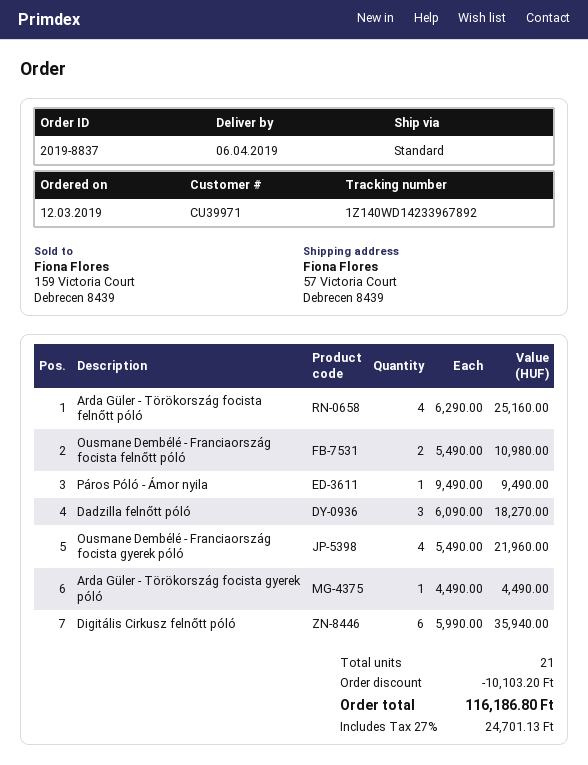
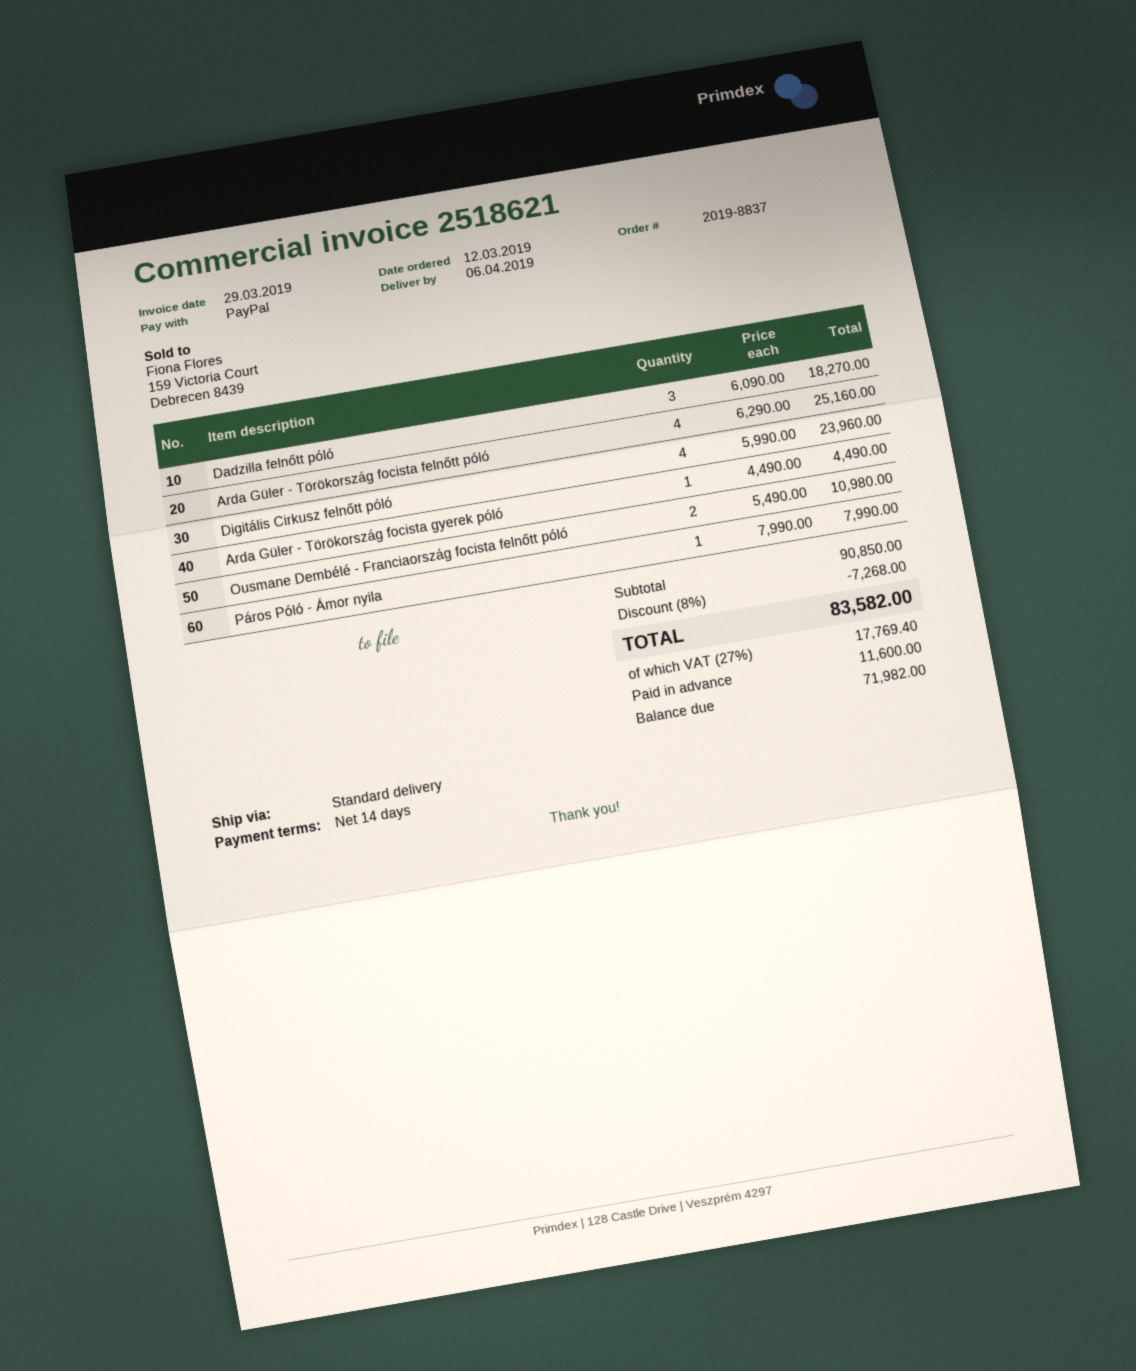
Páros Póló - Ámor nyila: 1 x 9490.00 = 9490.00 -> 1 x 7990.00 = 7990.00
Ousmane Dembélé - Franciaország focista gyerek póló: 4 x 5490.00 = 21960.00 -> none
Digitális Cirkusz felnőtt póló: 6 x 5990.00 = 35940.00 -> 4 x 5990.00 = 23960.00
discount: 10103.20 -> 7268.00
tax: 27% = 24701.13 -> 27% = 17769.40
total: 116186.80 -> 83582.00

